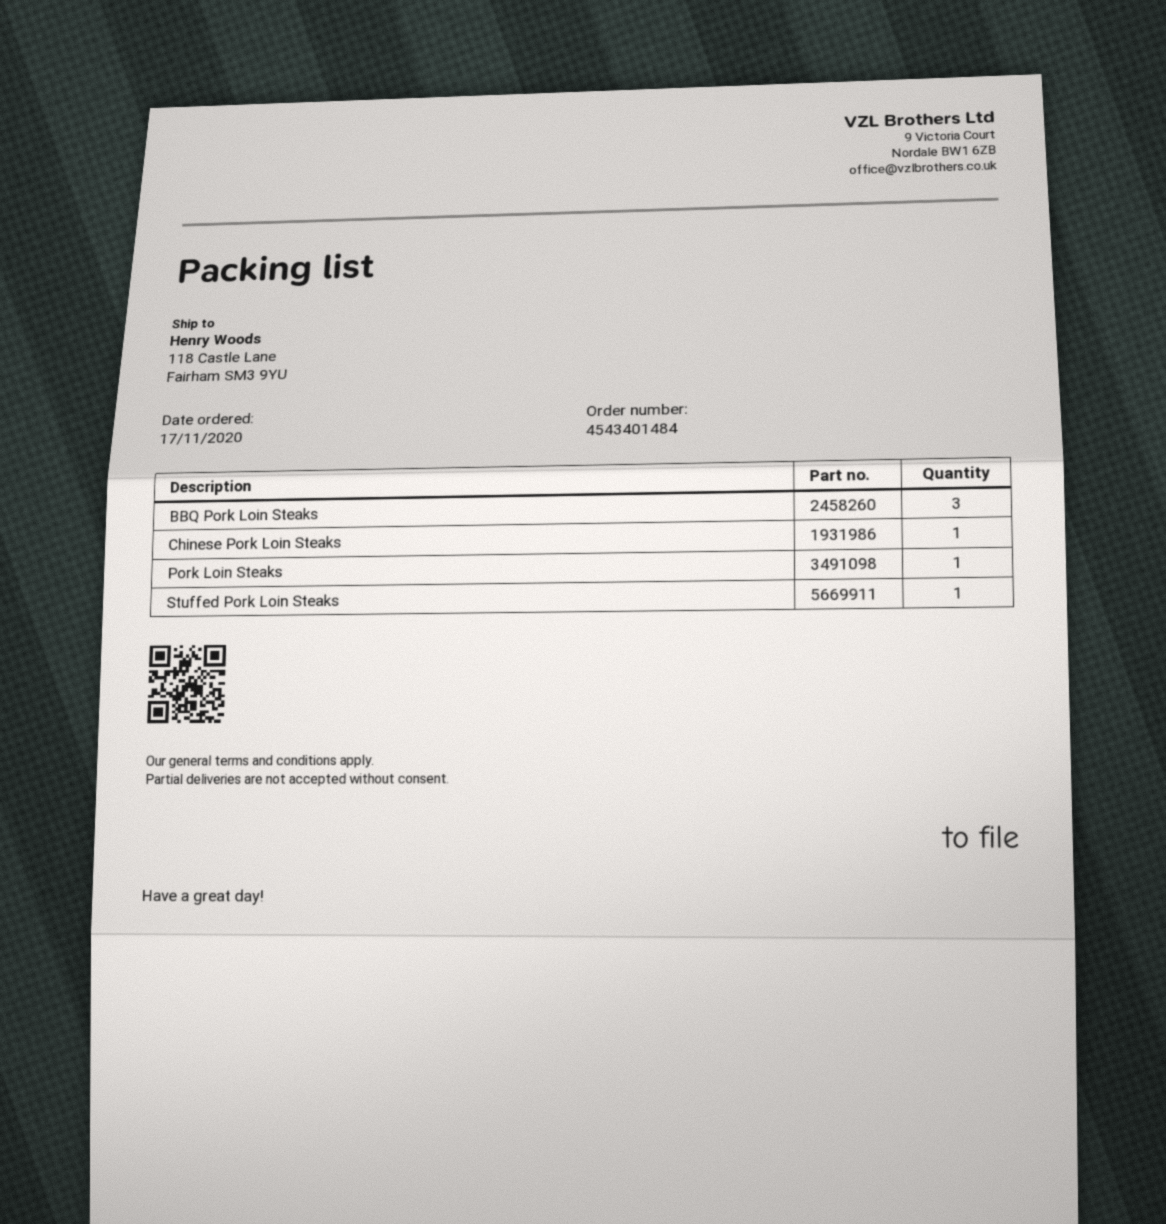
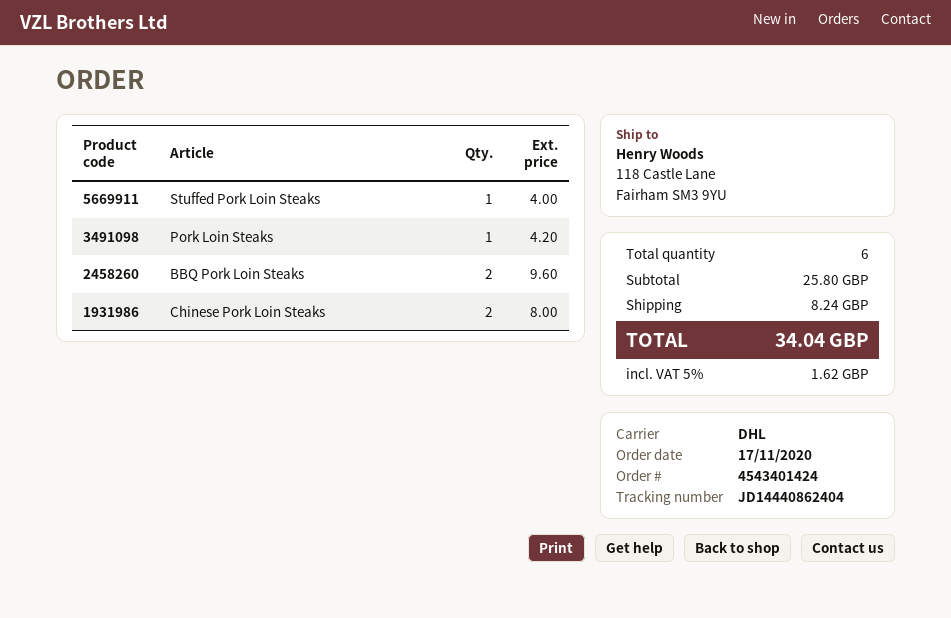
order number: 4543401484 -> 4543401424
BBQ Pork Loin Steaks: 3 -> 2
Chinese Pork Loin Steaks: 1 -> 2

